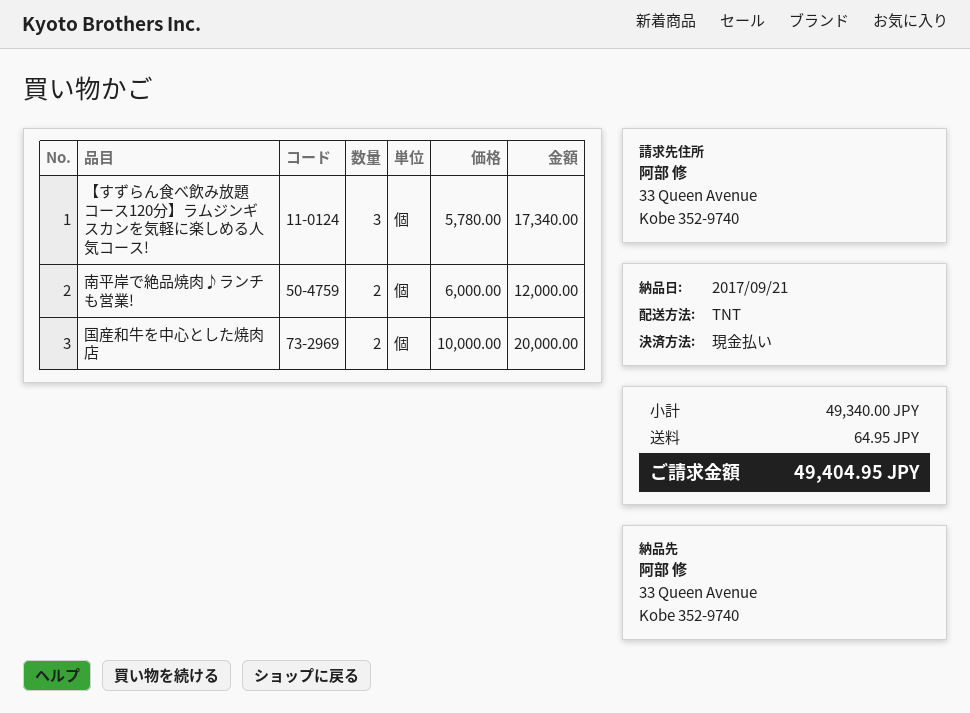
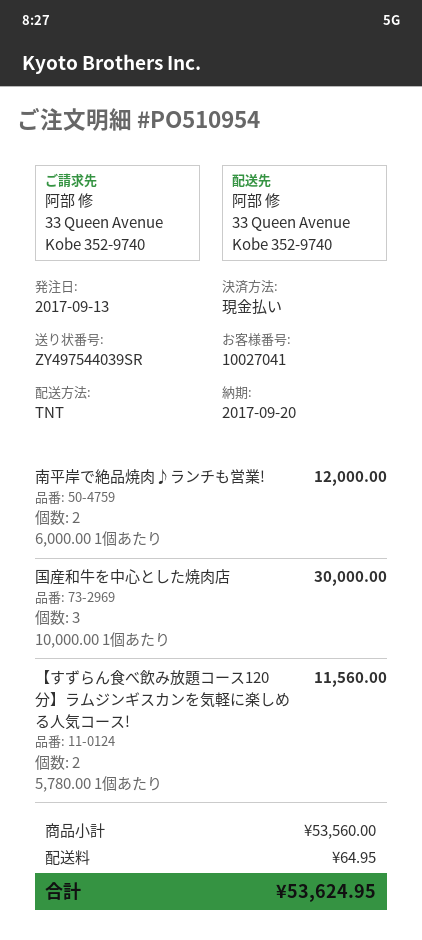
delivery date: 2017-09-21 -> 2017-09-20
【すずらん食べ飲み放題コース120分】ラムジンギスカンを気軽に楽しめる人気コース!: 3 x 5780.00 = 17340.00 -> 2 x 5780.00 = 11560.00
国産和牛を中心とした焼肉店: 2 x 10000.00 = 20000.00 -> 3 x 10000.00 = 30000.00
subtotal: 49340.00 -> 53560.00
total: 49404.95 -> 53624.95

